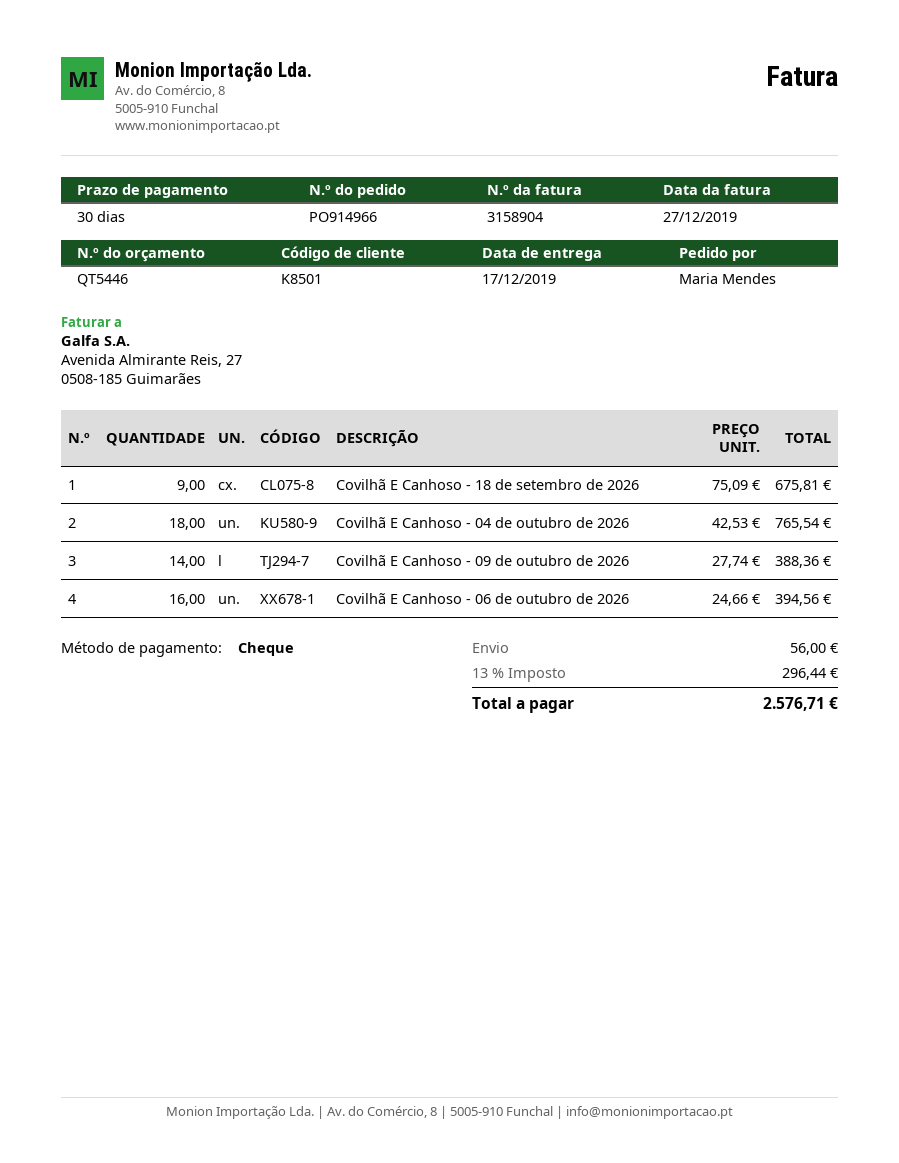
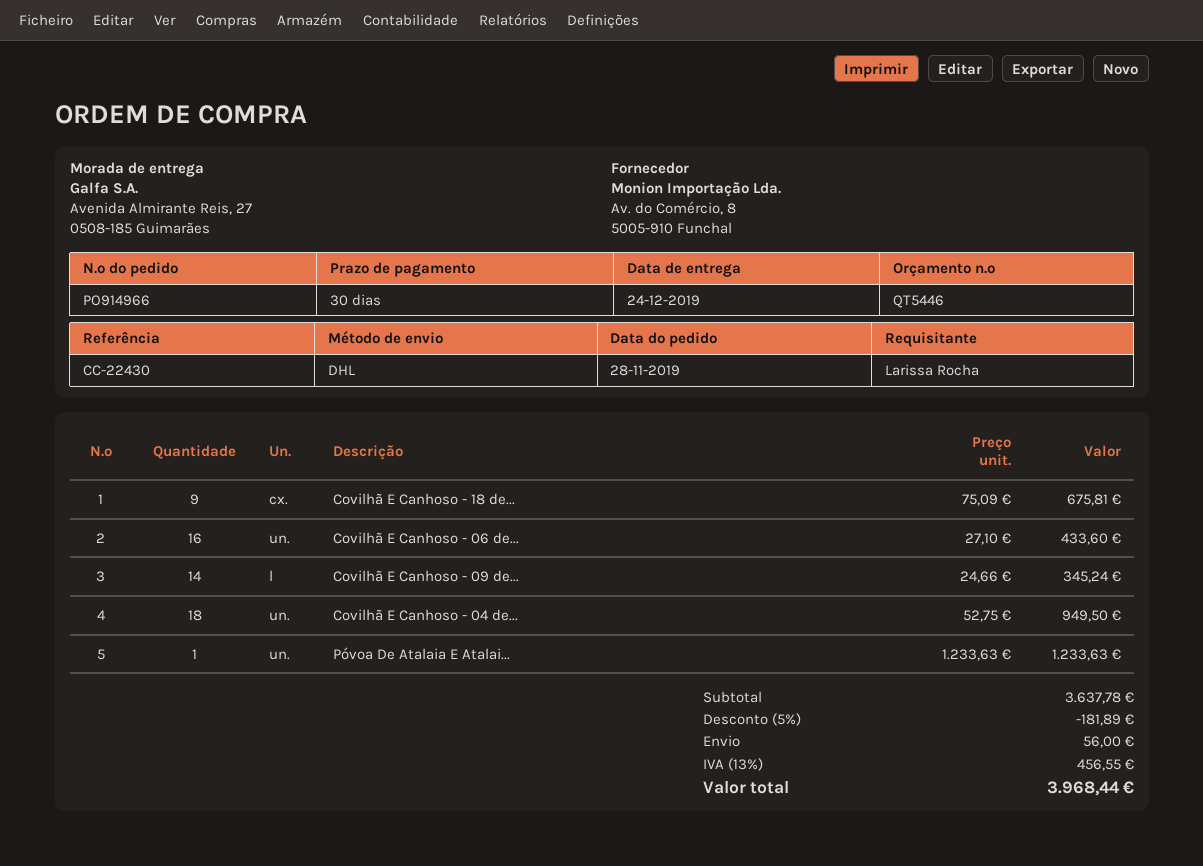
delivery date: 2019-12-17 -> 2019-12-24
ordered by: Maria Mendes -> Larissa Rocha
Covilhã E Canhoso - 04 de outubro de 2026: 18 x 42.53 = 765.54 -> 18 x 52.75 = 949.50
Covilhã E Canhoso - 09 de outubro de 2026: 14 x 27.74 = 388.36 -> 14 x 24.66 = 345.24
Covilhã E Canhoso - 06 de outubro de 2026: 16 x 24.66 = 394.56 -> 16 x 27.10 = 433.60
Póvoa De Atalaia E Atalai...: none -> 1 x 1233.63 = 1233.63
discount: none -> 5% = 181.89
tax: 13% = 296.44 -> 13% = 456.55
total: 2576.71 -> 3968.44

